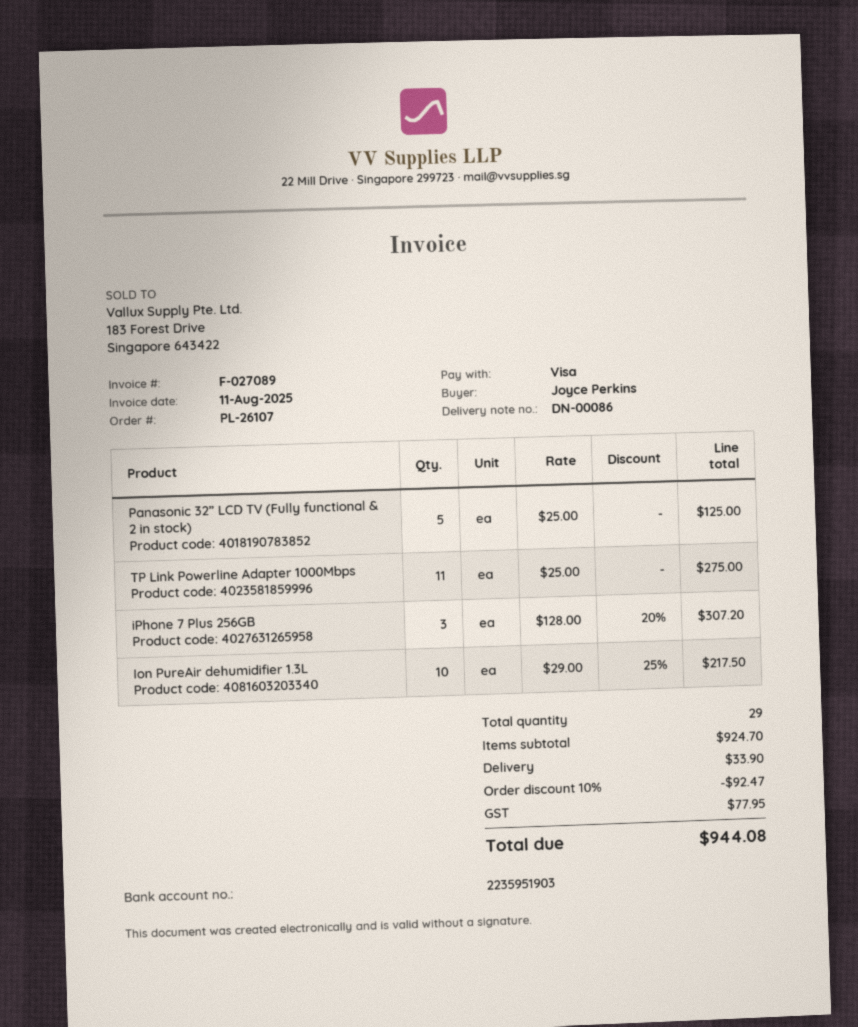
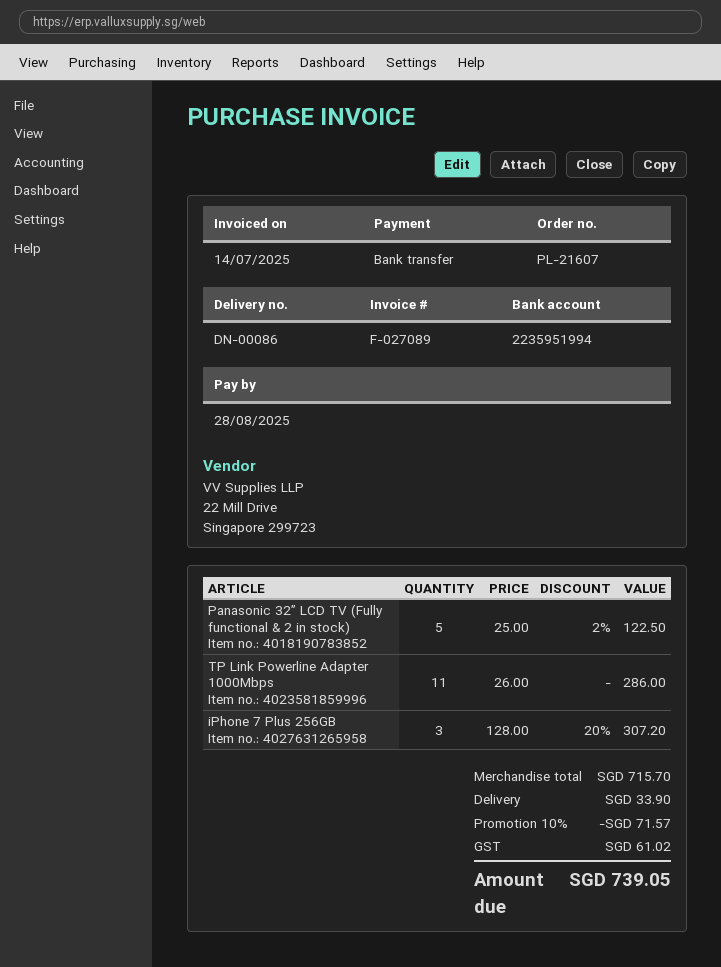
order number: PL-26107 -> PL-21607
invoice date: 2025-08-11 -> 2025-07-14
payment method: Visa -> bank transfer
bank account: 2235951903 -> 2235951994
Panasonic 32” LCD TV (Fully functional & 2 in stock): 5 x 25.00 = 125.00 -> 5 x 25.00 - 2% = 122.50
TP Link Powerline Adapter 1000Mbps: 11 x 25.00 = 275.00 -> 11 x 26.00 = 286.00
Ion PureAir dehumidifier 1.3L: 10 x 29.00 - 25% = 217.50 -> none
subtotal: 924.70 -> 715.70
discount: 10% = 92.47 -> 10% = 71.57
tax: 77.95 -> 61.02
total: 944.08 -> 739.05

